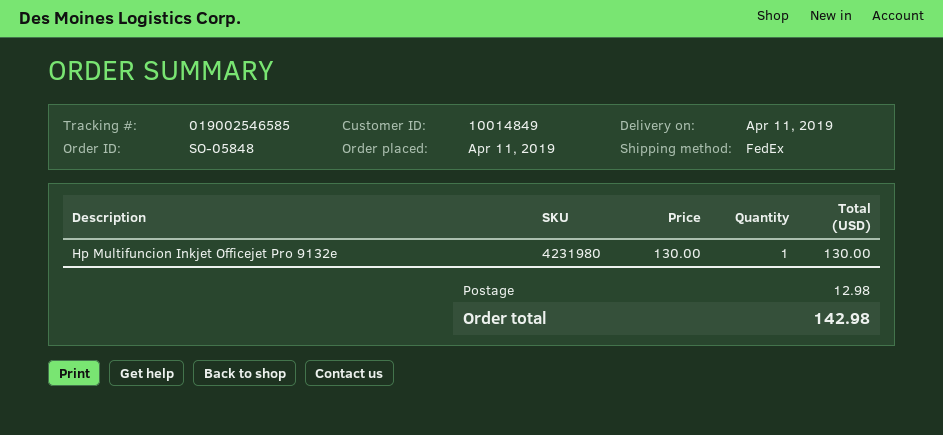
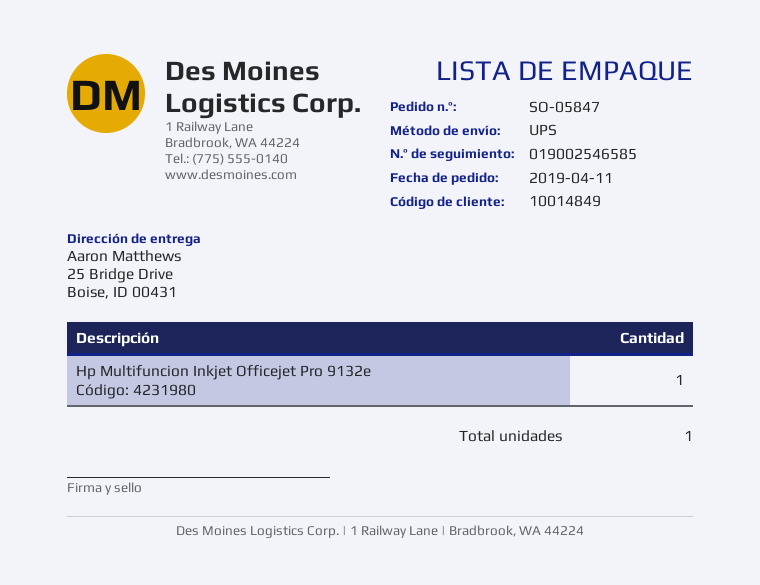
order number: SO-05848 -> SO-05847
shipping method: FedEx -> UPS

